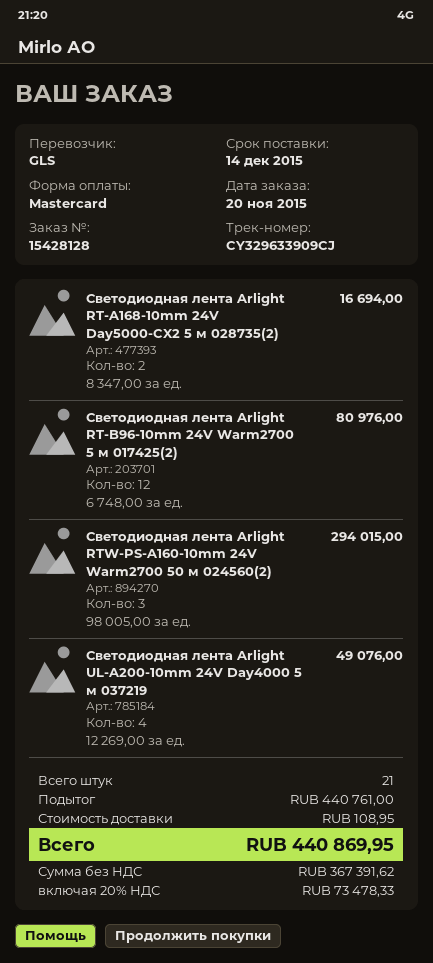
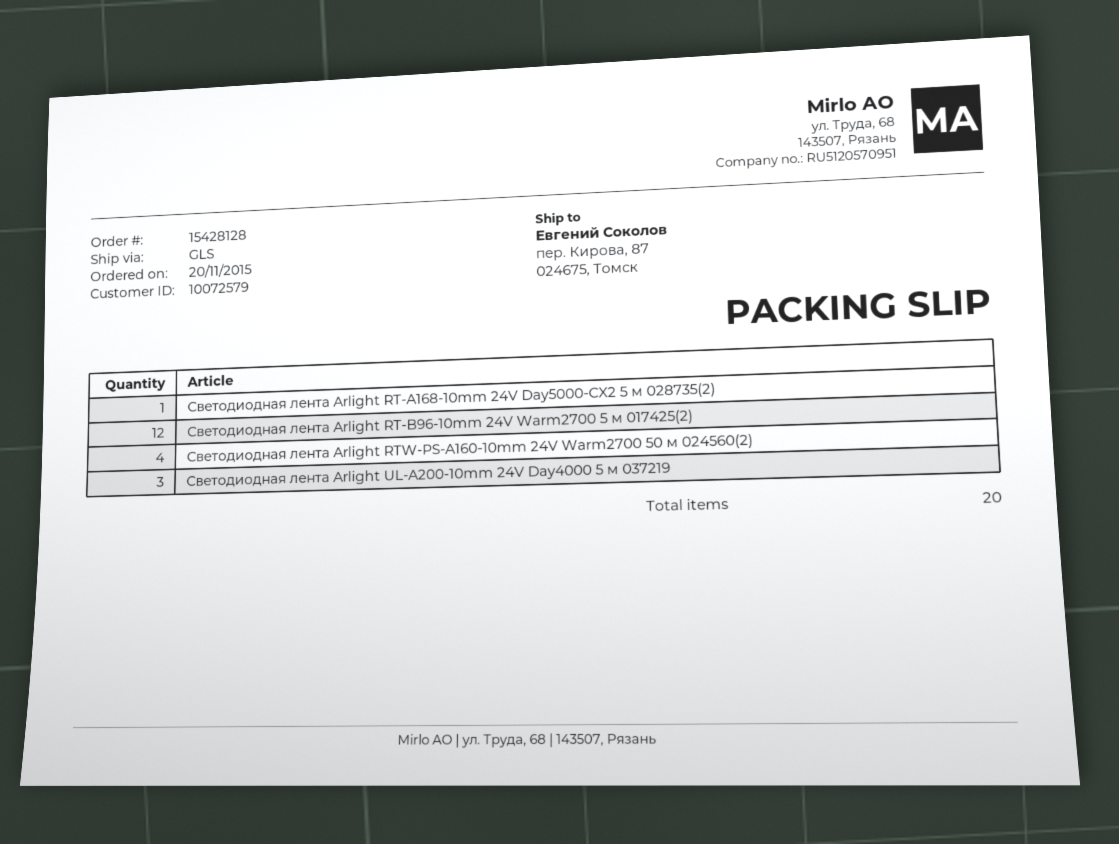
Светодиодная лента Arlight RT-A168-10mm 24V Day5000-CX2 5 м 028735(2): 2 -> 1
Светодиодная лента Arlight RTW-PS-A160-10mm 24V Warm2700 50 м 024560(2): 3 -> 4
Светодиодная лента Arlight UL-A200-10mm 24V Day4000 5 м 037219: 4 -> 3
total quantity: 21 -> 20

